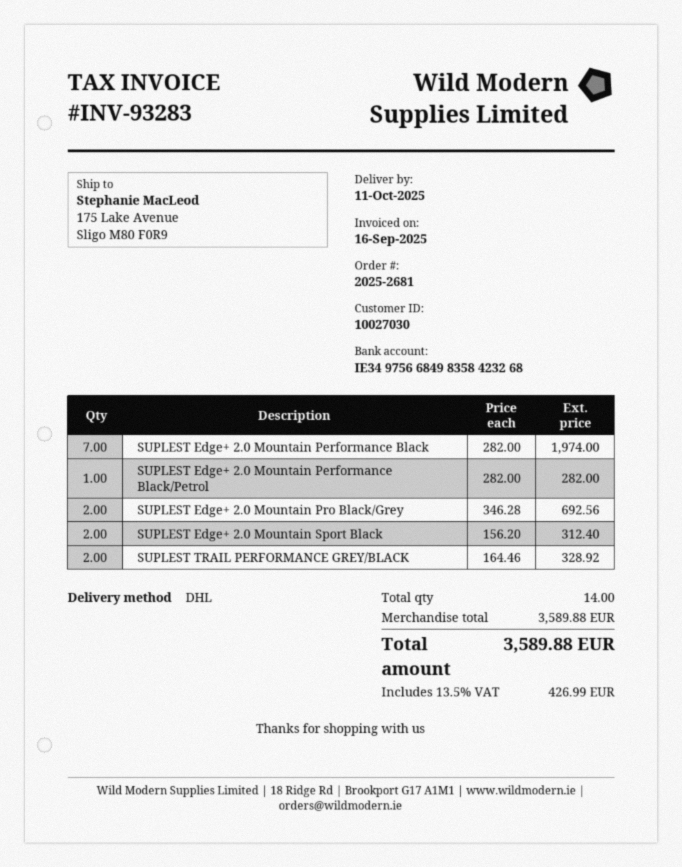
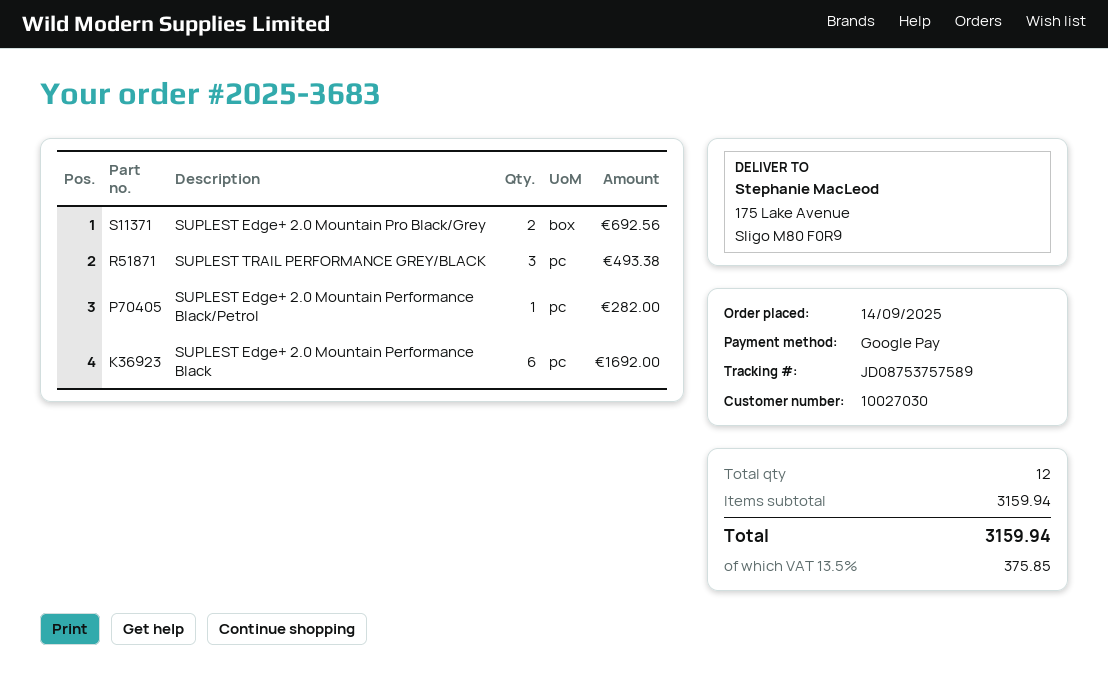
order number: 2025-2681 -> 2025-3683
SUPLEST Edge+ 2.0 Mountain Performance Black: 7 for 1974.00 -> 6 for 1692.00
SUPLEST Edge+ 2.0 Mountain Sport Black: 2 for 312.40 -> none
SUPLEST TRAIL PERFORMANCE GREY/BLACK: 2 for 328.92 -> 3 for 493.38
total quantity: 14 -> 12
subtotal: 3589.88 -> 3159.94
tax: 13.5% = 426.99 -> 13.5% = 375.85
total: 3589.88 -> 3159.94

